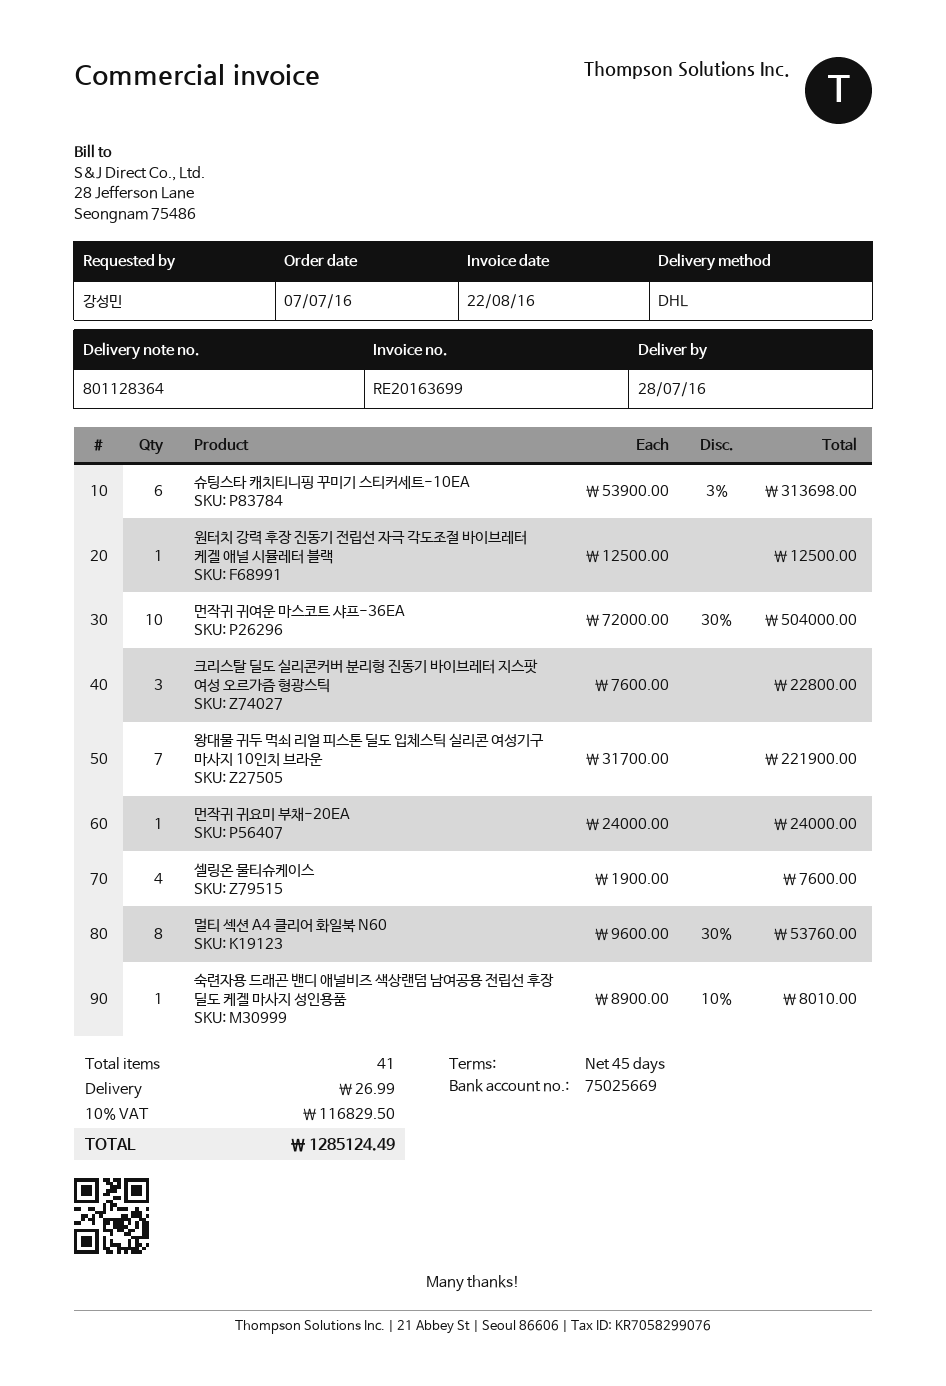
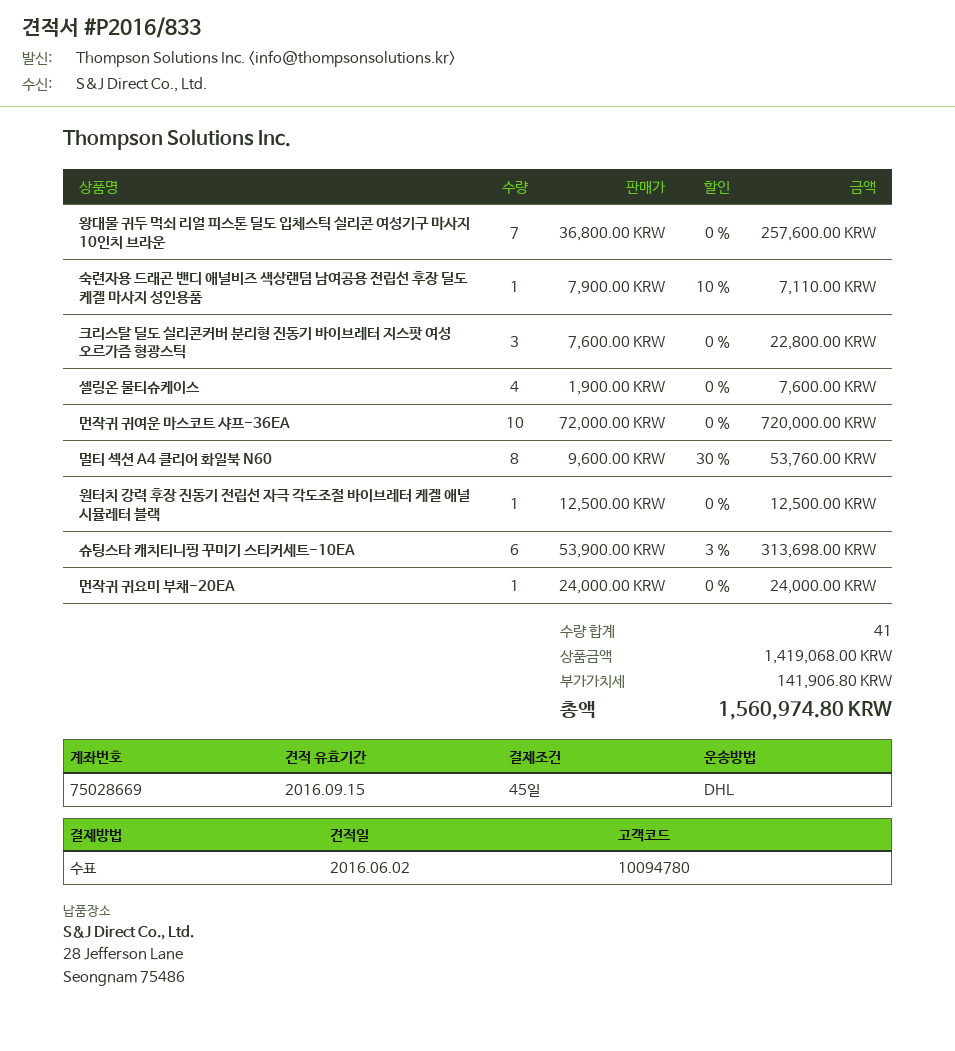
bank account: 75025669 -> 75028669
먼작귀 귀여운 마스코트 샤프-36EA: 10 x 72000.00 - 30% = 504000.00 -> 10 x 72000.00 = 720000.00
왕대물 귀두 먹쇠 리얼 피스톤 딜도 입체스틱 실리콘 여성기구 마사지 10인치 브라운: 7 x 31700.00 = 221900.00 -> 7 x 36800.00 = 257600.00
숙련자용 드래곤 밴디 애널비즈 색상랜덤 남여공용 전립선 후장 딜도 케겔 마사지 성인용품: 1 x 8900.00 - 10% = 8010.00 -> 1 x 7900.00 - 10% = 7110.00
shipping: 26.99 -> none
tax: 116829.50 -> 141906.80
total: 1285124.49 -> 1560974.80

